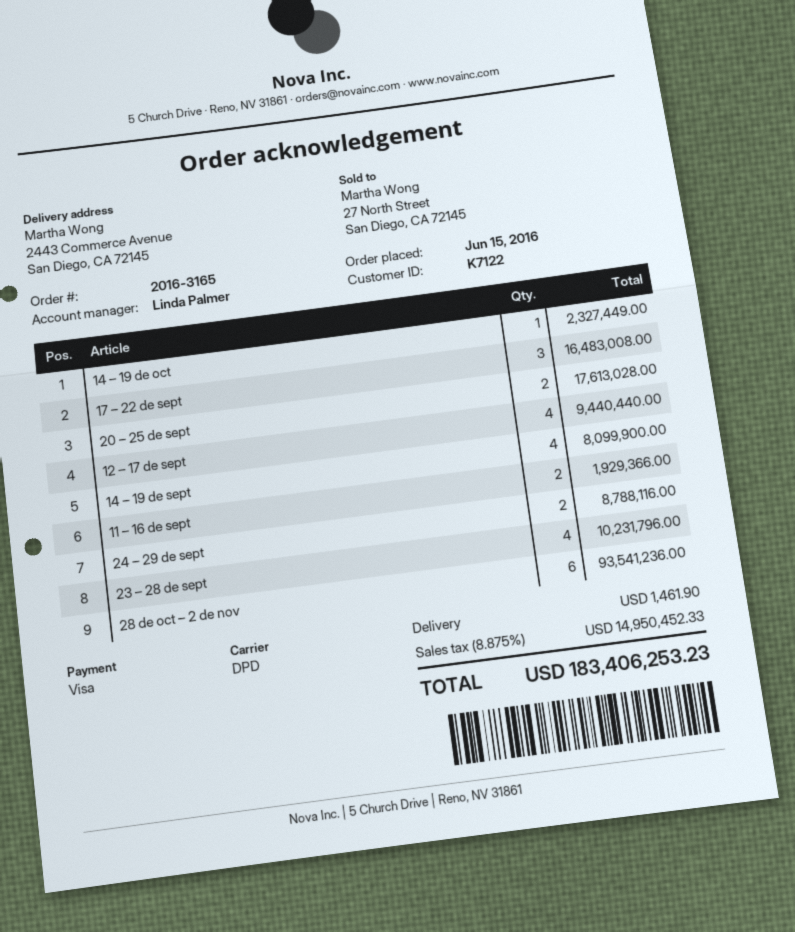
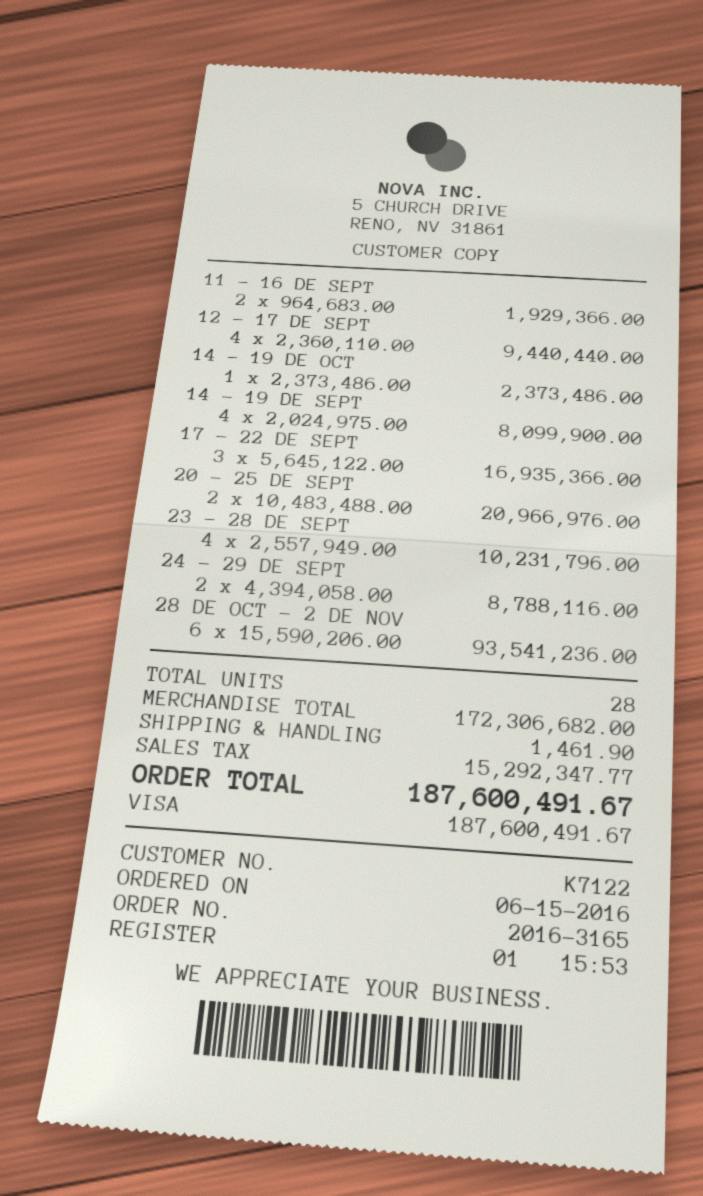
14 – 19 de oct: 1 for 2327449.00 -> 1 for 2373486.00
17 – 22 de sept: 3 for 16483008.00 -> 3 for 16935366.00
20 – 25 de sept: 2 for 17613028.00 -> 2 for 20966976.00
tax: 14950452.33 -> 15292347.77
total: 183406253.23 -> 187600491.67

